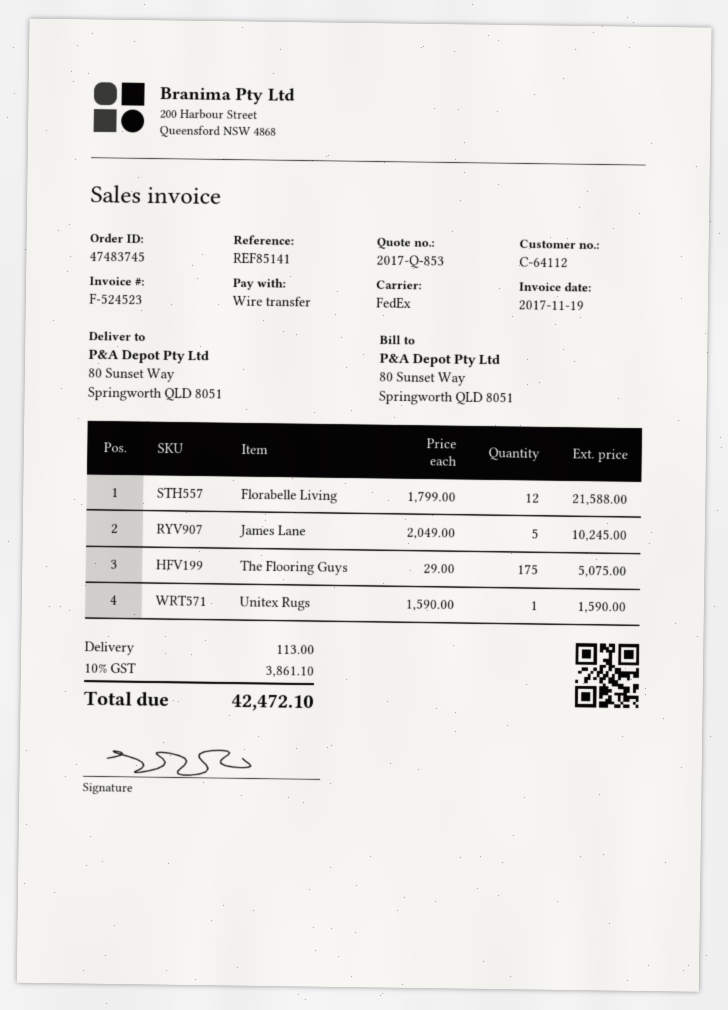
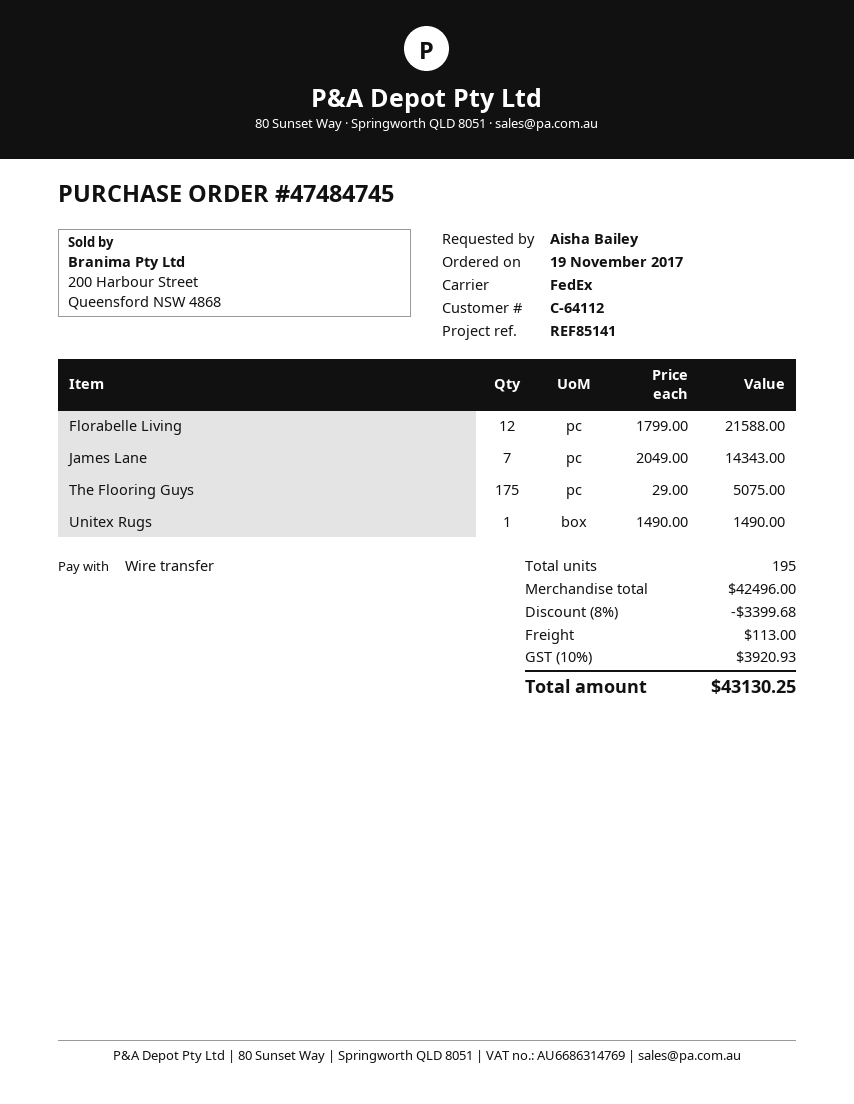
order number: 47483745 -> 47484745
James Lane: 5 x 2049.00 = 10245.00 -> 7 x 2049.00 = 14343.00
Unitex Rugs: 1 x 1590.00 = 1590.00 -> 1 x 1490.00 = 1490.00
discount: none -> 8% = 3399.68
tax: 10% = 3861.10 -> 10% = 3920.93
total: 42472.10 -> 43130.25

